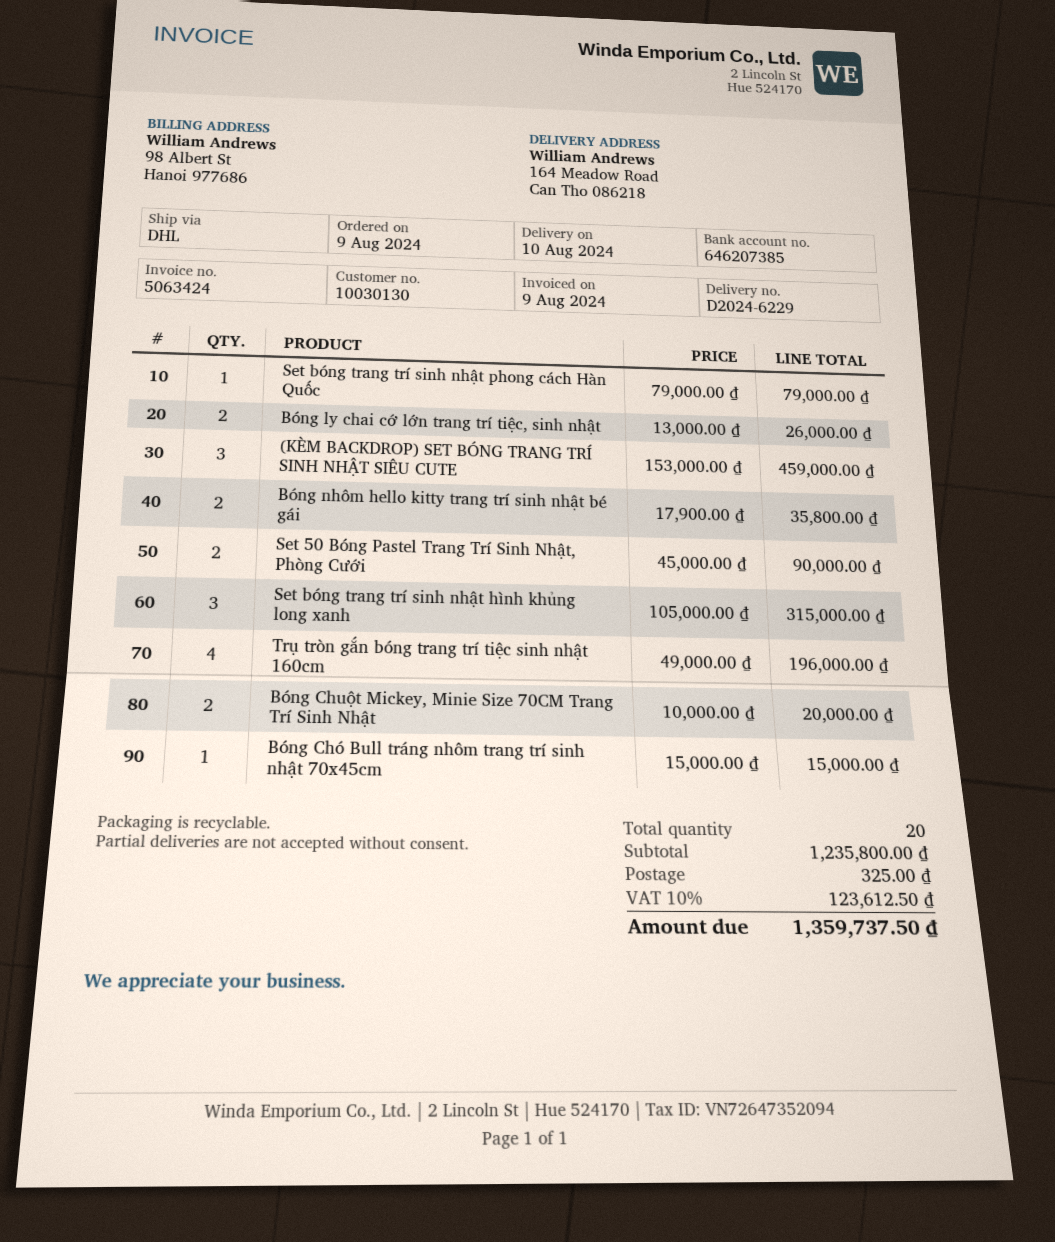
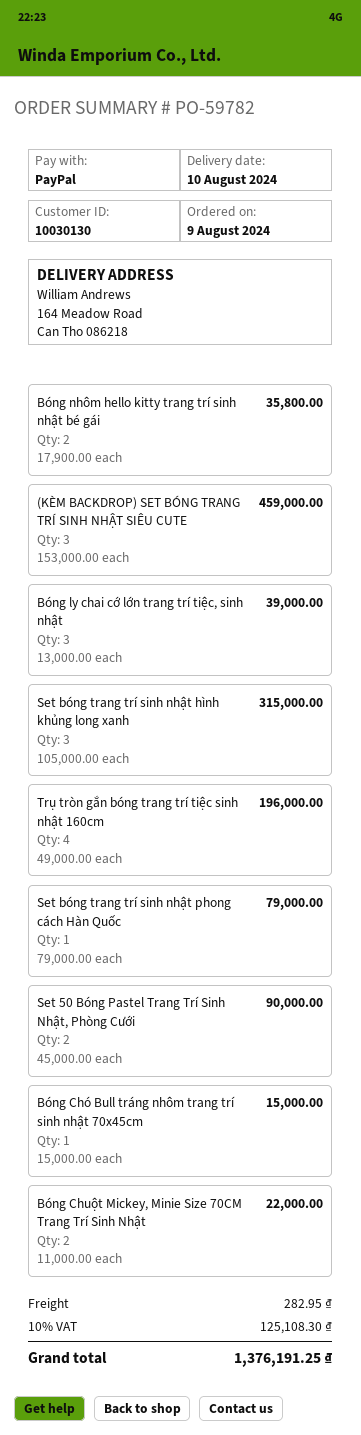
Bóng ly chai cớ lớn trang trí tiệc, sinh nhật: 2 x 13000.00 = 26000.00 -> 3 x 13000.00 = 39000.00
Bóng Chuột Mickey, Minie Size 70CM Trang Trí Sinh Nhật: 2 x 10000.00 = 20000.00 -> 2 x 11000.00 = 22000.00
shipping: 325.00 -> 282.95
tax: 10% = 123612.50 -> 10% = 125108.30
total: 1359737.50 -> 1376191.25

